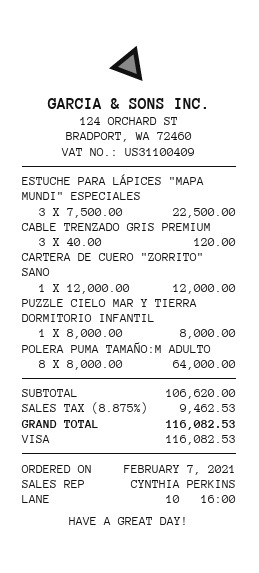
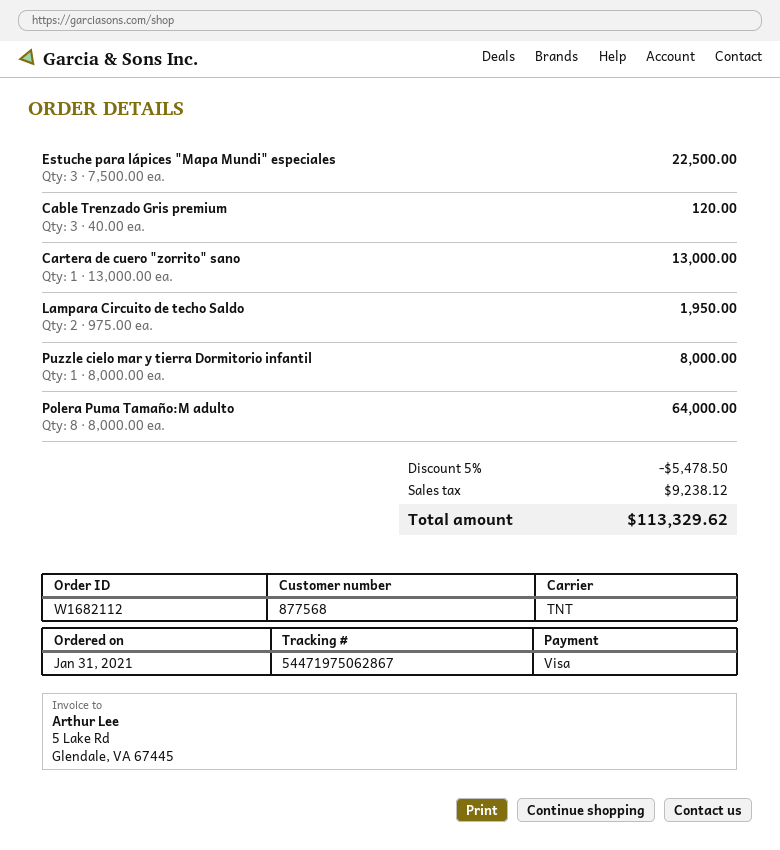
order date: 2021-02-07 -> 2021-01-31
CARTERA DE CUERO "ZORRITO" SANO: 1 x 12000.00 = 12000.00 -> 1 x 13000.00 = 13000.00
Lampara Circuito de techo Saldo: none -> 2 x 975.00 = 1950.00
discount: none -> 5% = 5478.50
tax: 9462.53 -> 9238.12
total: 116082.53 -> 113329.62

